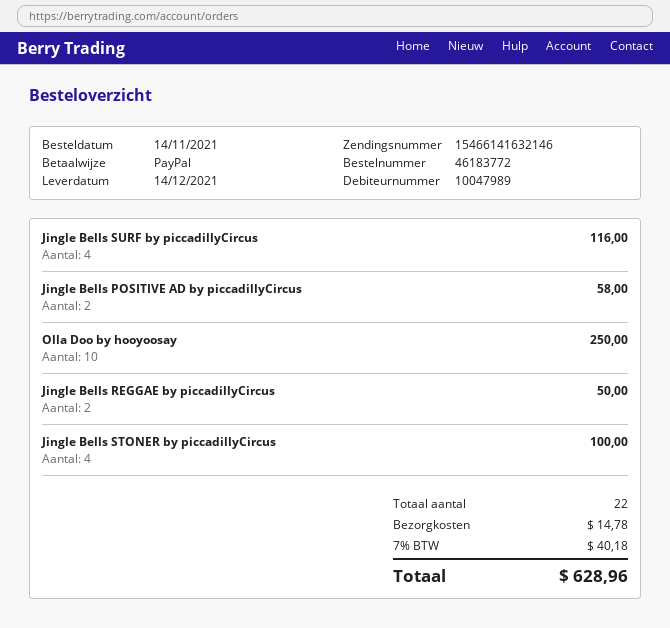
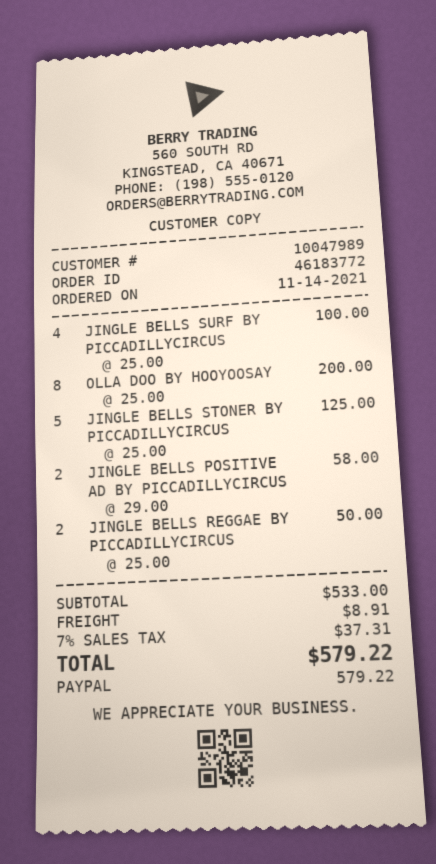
Jingle Bells SURF by piccadillyCircus: 4 for 116.00 -> 4 for 100.00
Olla Doo by hooyoosay: 10 for 250.00 -> 8 for 200.00
Jingle Bells STONER by piccadillyCircus: 4 for 100.00 -> 5 for 125.00
shipping: 14.78 -> 8.91
tax: 7% = 40.18 -> 7% = 37.31
total: 628.96 -> 579.22

